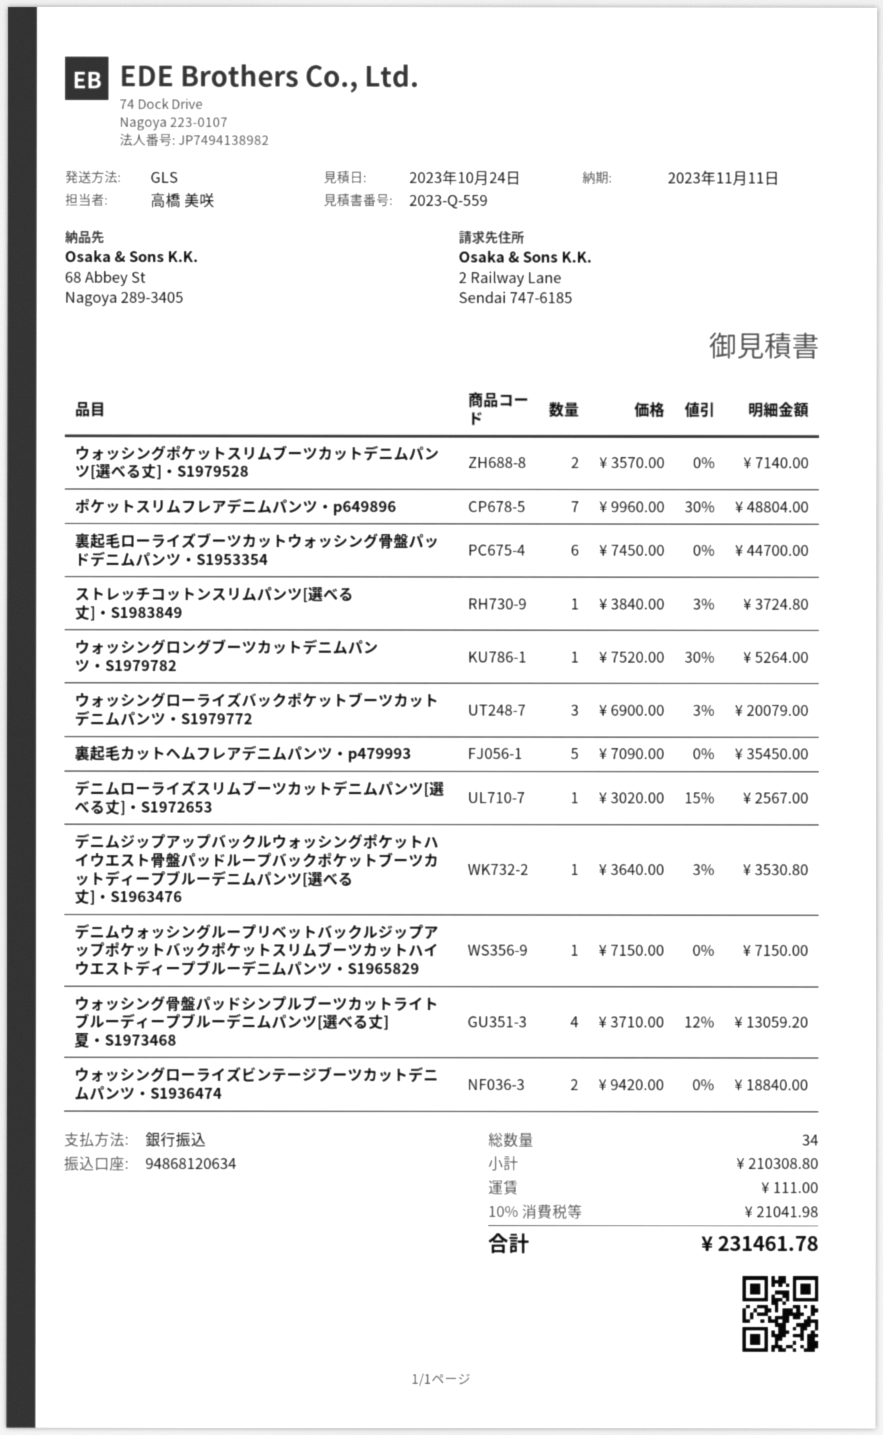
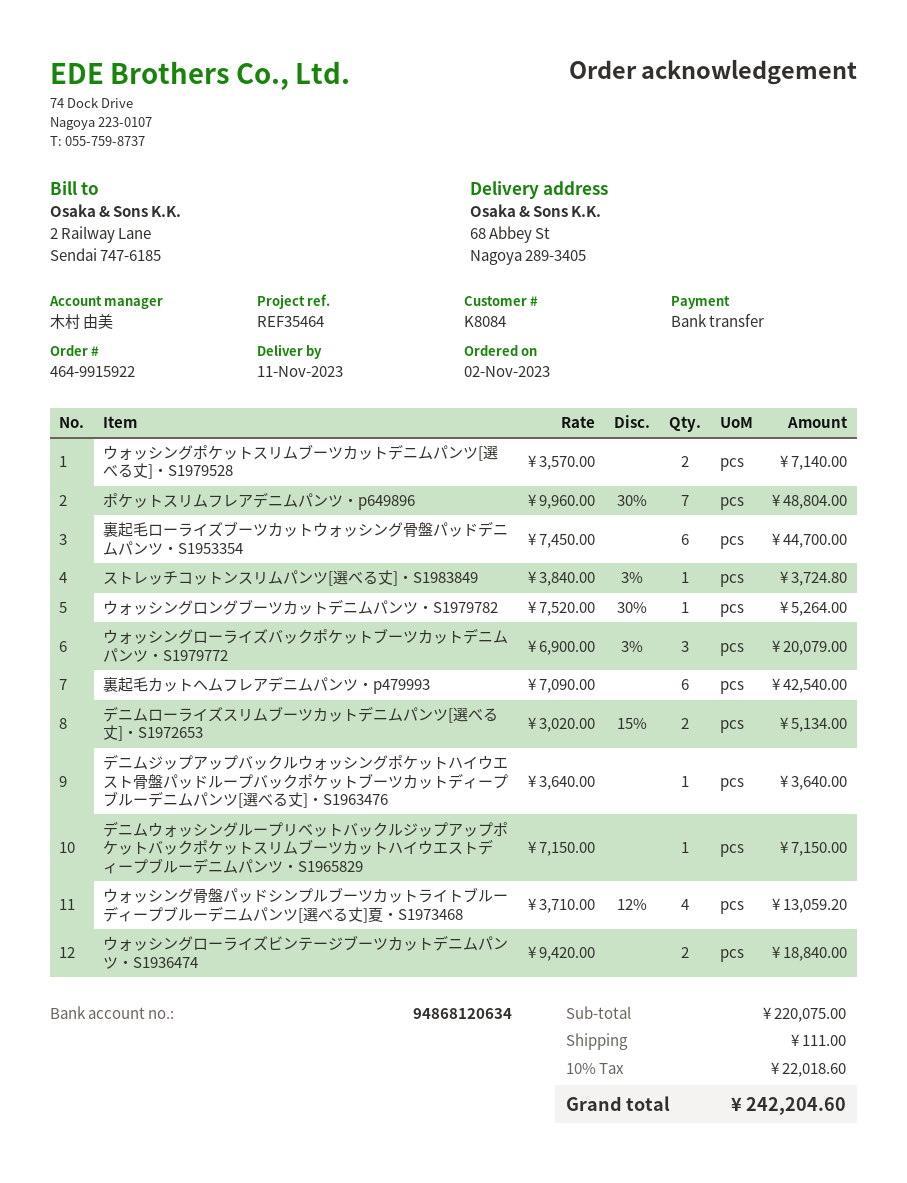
sales rep: 高橋 美咲 -> 木村 由美
裏起毛カットヘムフレアデニムパンツ・p479993: 5 x 7090.00 = 35450.00 -> 6 x 7090.00 = 42540.00
デニムローライズスリムブーツカットデニムパンツ[選べる丈]・S1972653: 1 x 3020.00 - 15% = 2567.00 -> 2 x 3020.00 - 15% = 5134.00
デニムジップアップバックルウォッシングポケットハイウエスト骨盤パッドループバックポケットブーツカットディープブルーデニムパンツ[選べる丈]・S1963476: 1 x 3640.00 - 3% = 3530.80 -> 1 x 3640.00 = 3640.00
subtotal: 210308.80 -> 220075.00
tax: 10% = 21041.98 -> 10% = 22018.60
total: 231461.78 -> 242204.60

